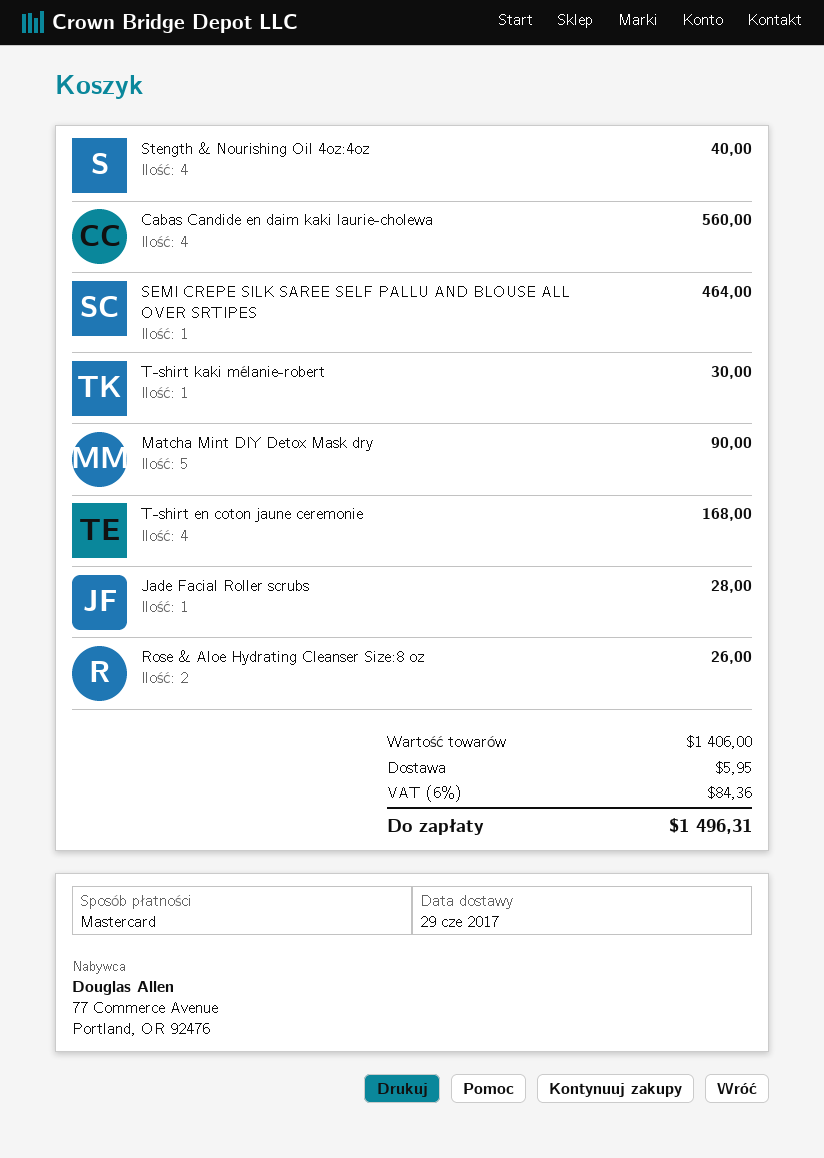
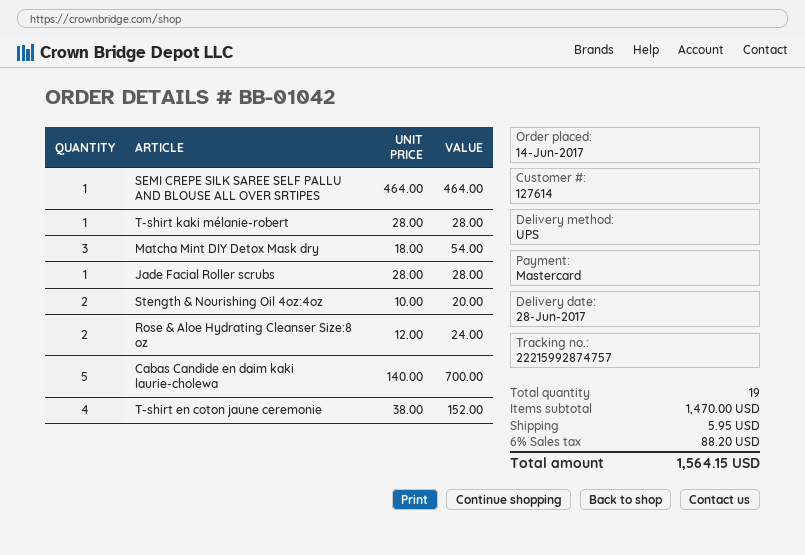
delivery date: 2017-06-29 -> 2017-06-28
Stength & Nourishing Oil 4oz:4oz: 4 for 40.00 -> 2 for 20.00
Cabas Candide en daim kaki laurie-cholewa: 4 for 560.00 -> 5 for 700.00
T-shirt kaki mélanie-robert: 1 for 30.00 -> 1 for 28.00
Matcha Mint DIY Detox Mask dry: 5 for 90.00 -> 3 for 54.00
T-shirt en coton jaune ceremonie: 4 for 168.00 -> 4 for 152.00
Rose & Aloe Hydrating Cleanser Size:8 oz: 2 for 26.00 -> 2 for 24.00
subtotal: 1406.00 -> 1470.00
tax: 6% = 84.36 -> 6% = 88.20
total: 1496.31 -> 1564.15

